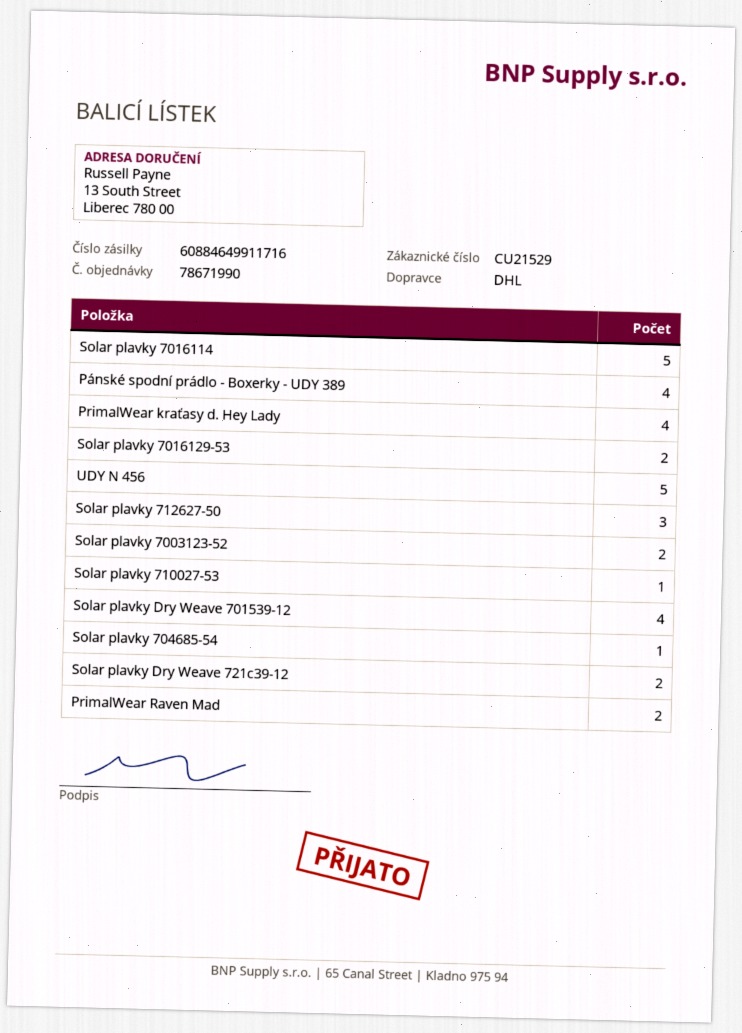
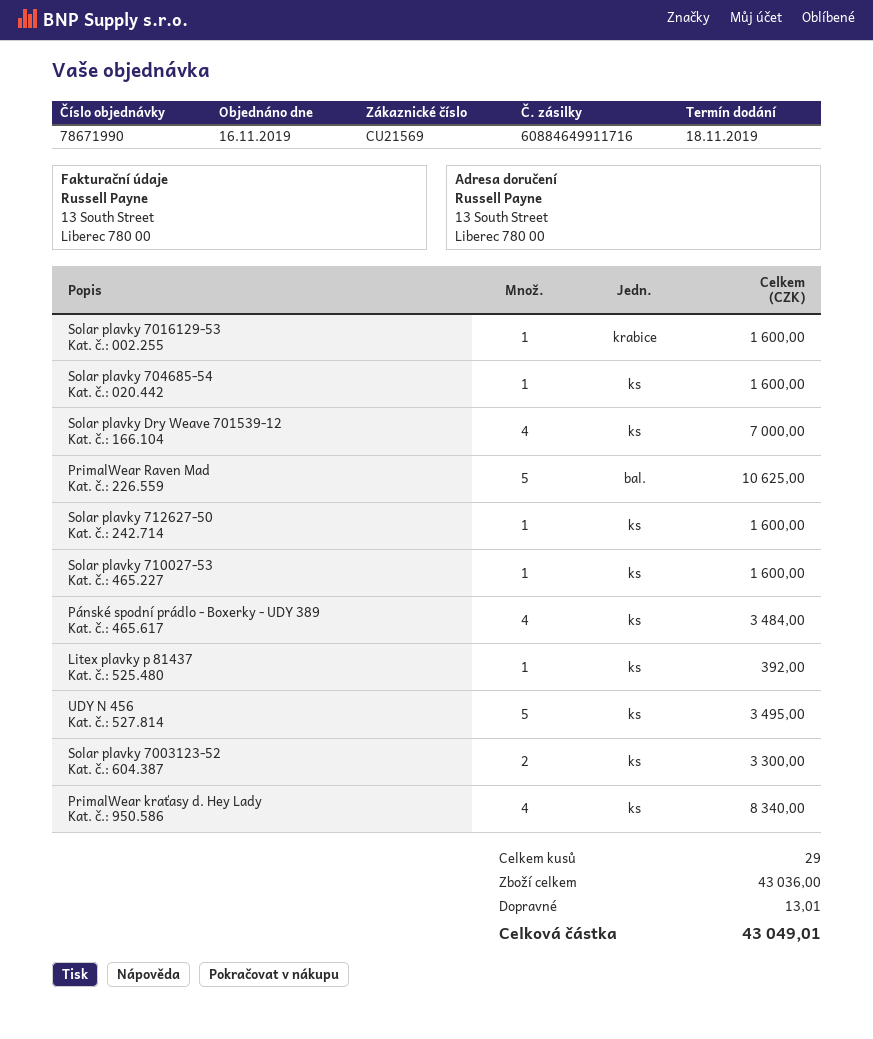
customer number: CU21529 -> CU21569
Solar plavky 7016114: 5 -> none
Solar plavky 7016129-53: 2 -> 1
Solar plavky 712627-50: 3 -> 1
Solar plavky Dry Weave 721c39-12: 2 -> none
PrimalWear Raven Mad: 2 -> 5
Litex plavky p 81437: none -> 1

